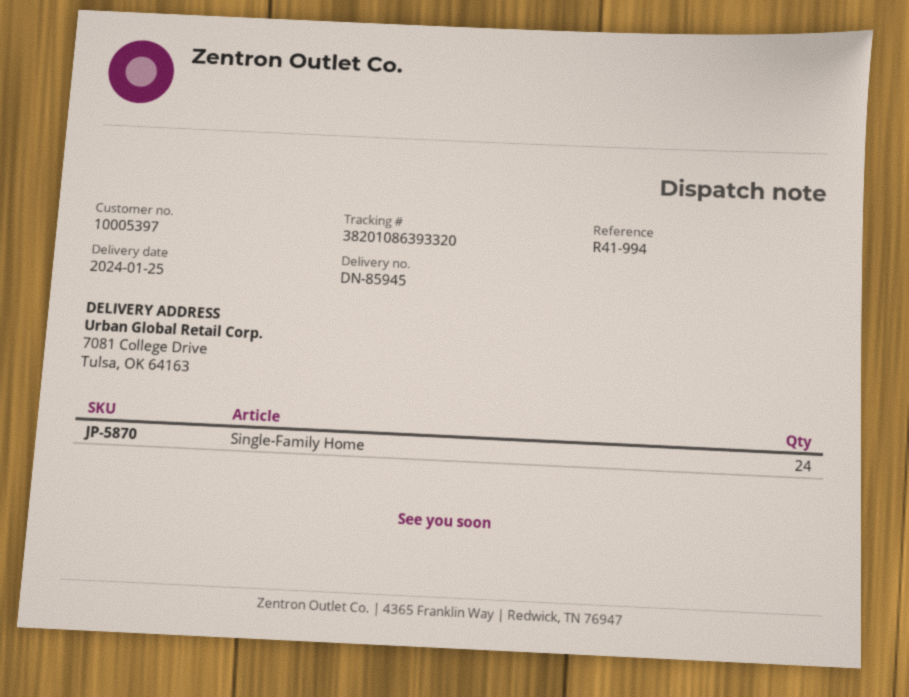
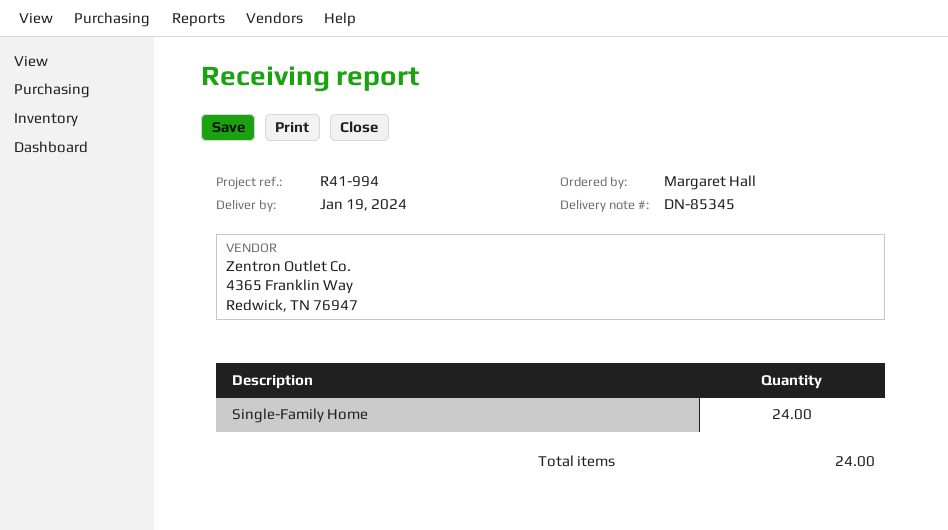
delivery note number: DN-85945 -> DN-85345
delivery date: 2024-01-25 -> 2024-01-19

